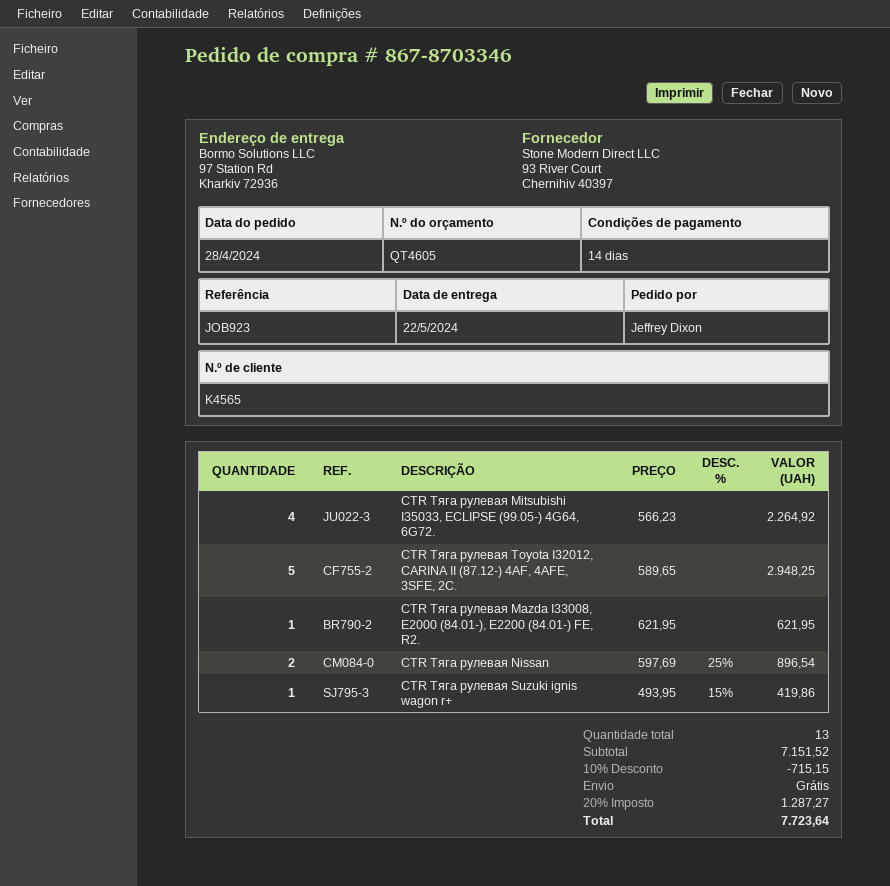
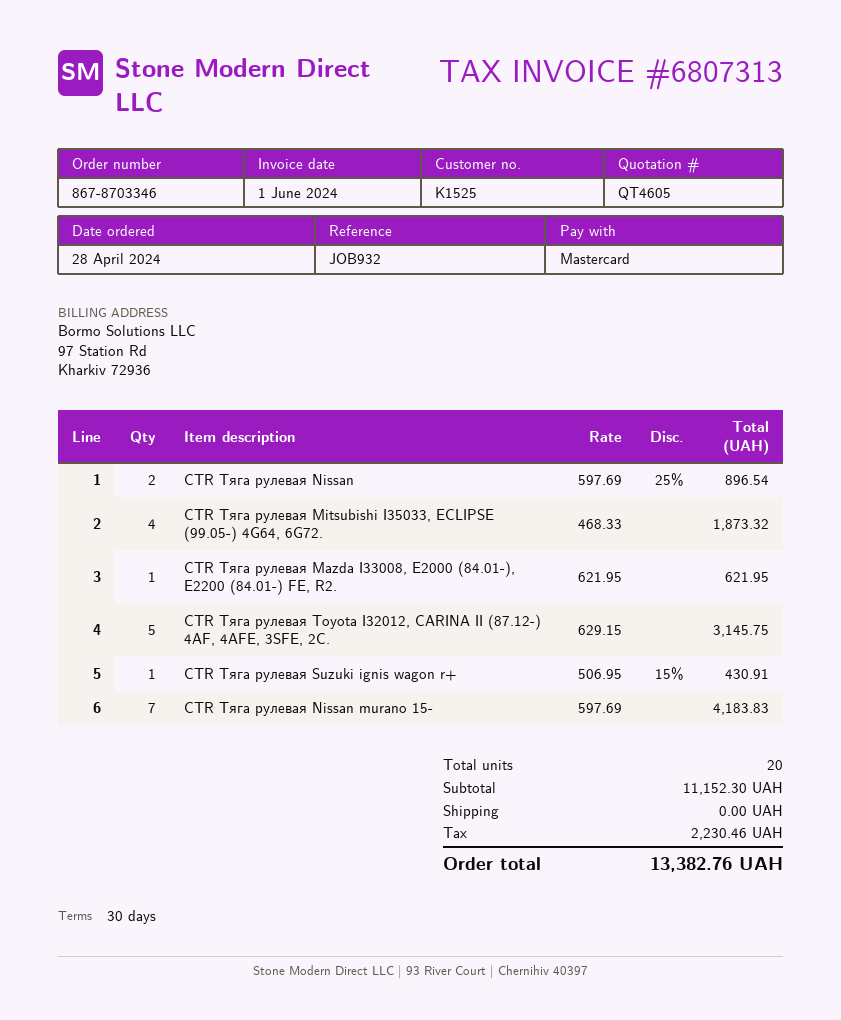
payment terms: 14 days -> 30 days
customer number: K4565 -> K1525
reference: JOB923 -> JOB932
CTR Тяга рулевая Mitsubishi I35033, ECLIPSE (99.05-) 4G64, 6G72.: 4 x 566.23 = 2264.92 -> 4 x 468.33 = 1873.32
CTR Тяга рулевая Toyota I32012, CARINA II (87.12-) 4AF, 4AFE, 3SFE, 2C.: 5 x 589.65 = 2948.25 -> 5 x 629.15 = 3145.75
CTR Тяга рулевая Suzuki ignis wagon r+: 1 x 493.95 - 15% = 419.86 -> 1 x 506.95 - 15% = 430.91
CTR Тяга рулевая Nissan murano 15-: none -> 7 x 597.69 = 4183.83
total quantity: 13 -> 20
subtotal: 7151.52 -> 11152.30
discount: 10% = 715.15 -> none
tax: 1287.27 -> 2230.46
total: 7723.64 -> 13382.76

